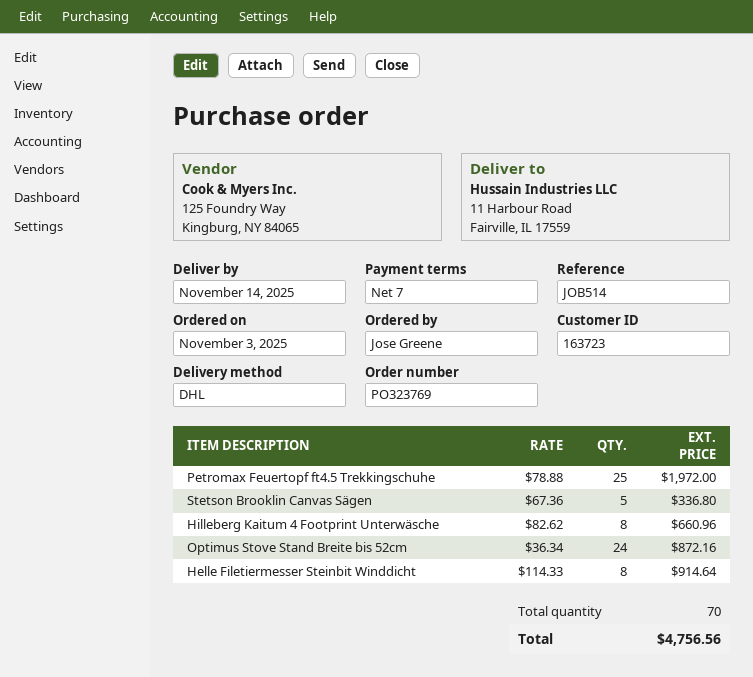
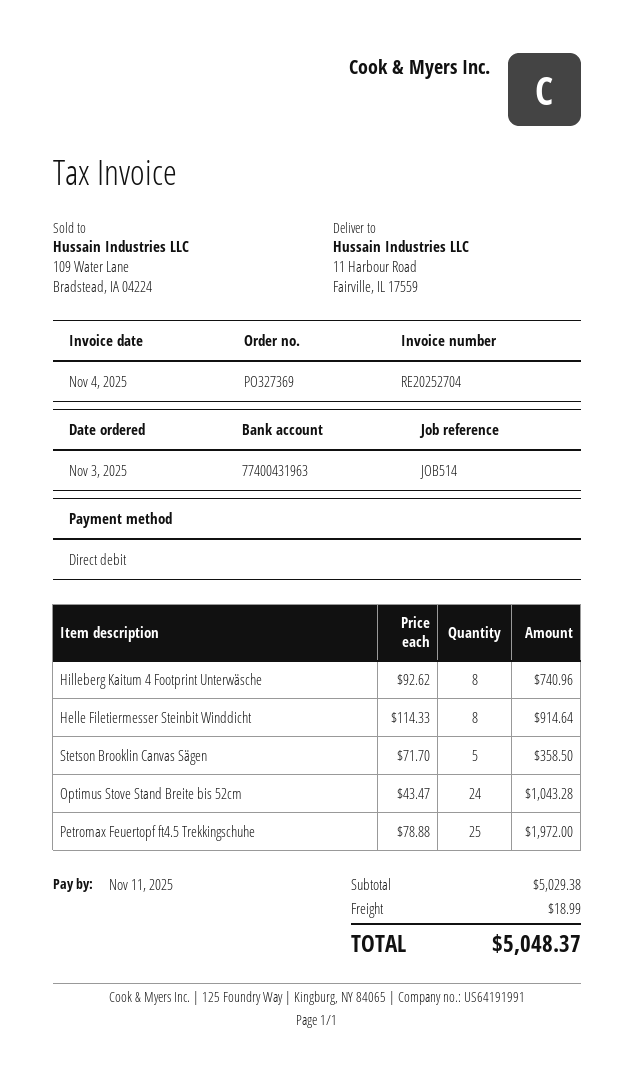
order number: PO323769 -> PO327369
Stetson Brooklin Canvas Sägen: 5 x 67.36 = 336.80 -> 5 x 71.70 = 358.50
Hilleberg Kaitum 4 Footprint Unterwäsche: 8 x 82.62 = 660.96 -> 8 x 92.62 = 740.96
Optimus Stove Stand Breite bis 52cm: 24 x 36.34 = 872.16 -> 24 x 43.47 = 1043.28
shipping: none -> 18.99
total: 4756.56 -> 5048.37

